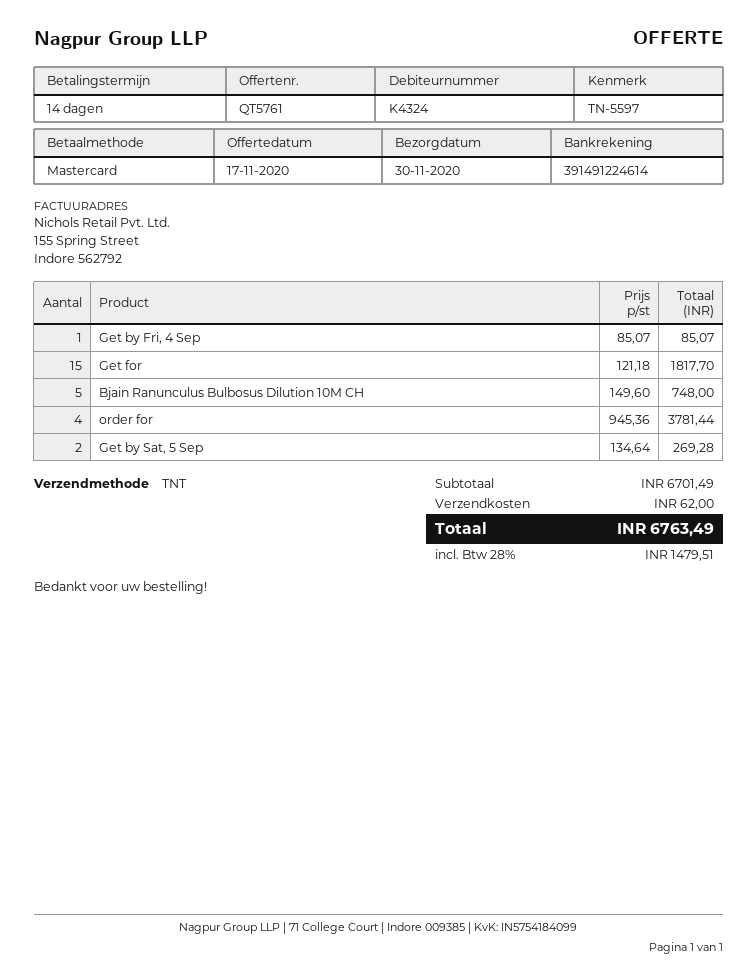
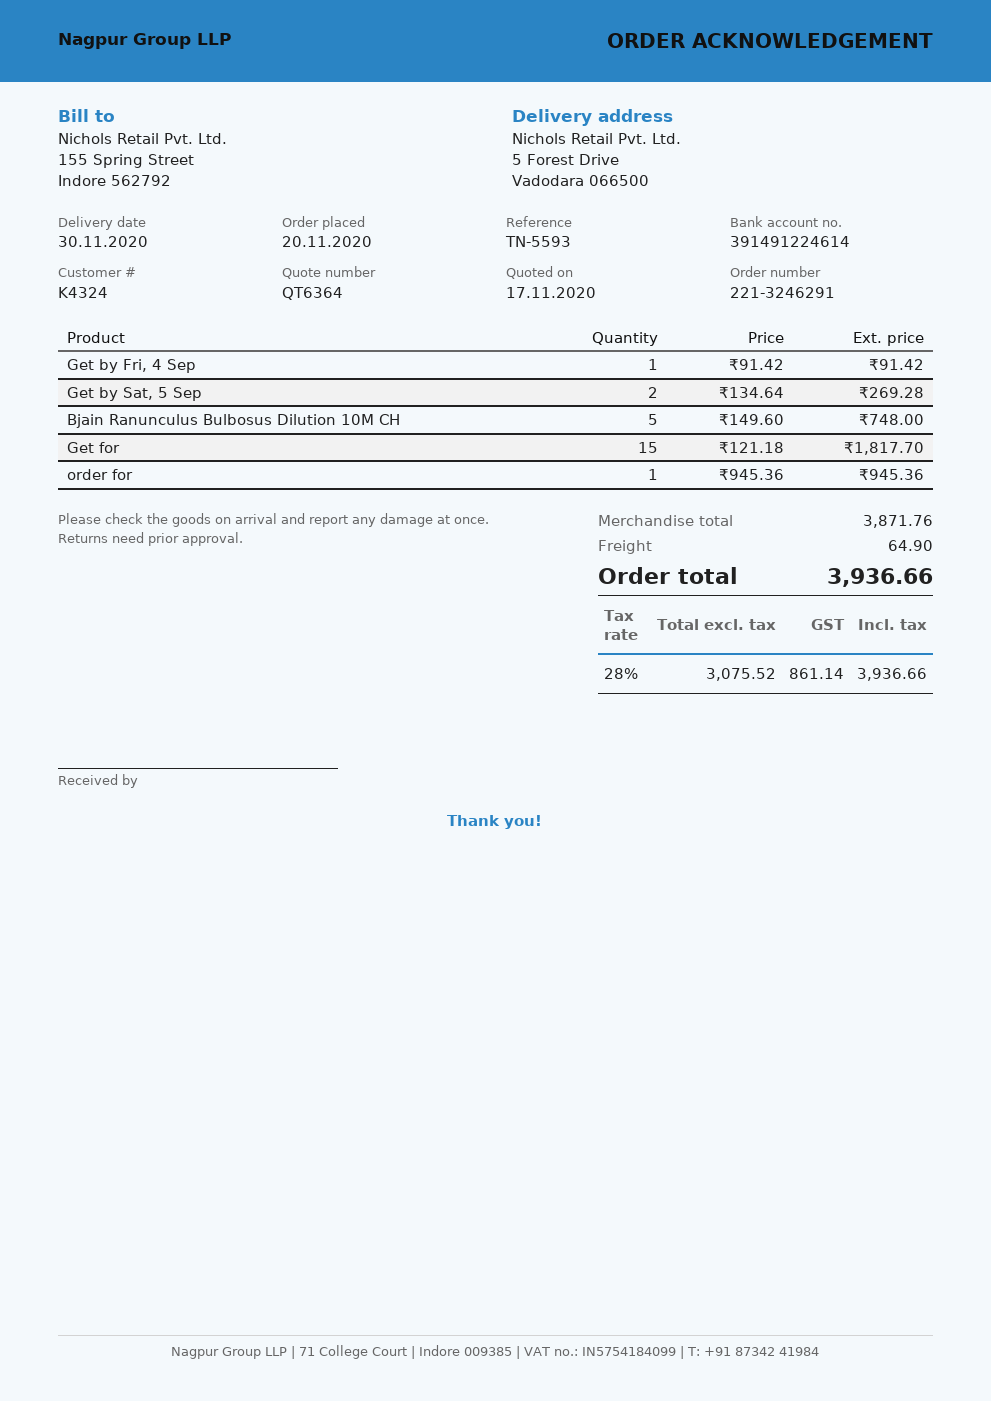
quote number: QT5761 -> QT6364
reference: TN-5597 -> TN-5593
Get by Fri, 4 Sep: 1 x 85.07 = 85.07 -> 1 x 91.42 = 91.42
order for: 4 x 945.36 = 3781.44 -> 1 x 945.36 = 945.36
subtotal: 6701.49 -> 3871.76
shipping: 62.00 -> 64.90
tax: 28% = 1479.51 -> 28% = 861.14
total: 6763.49 -> 3936.66

